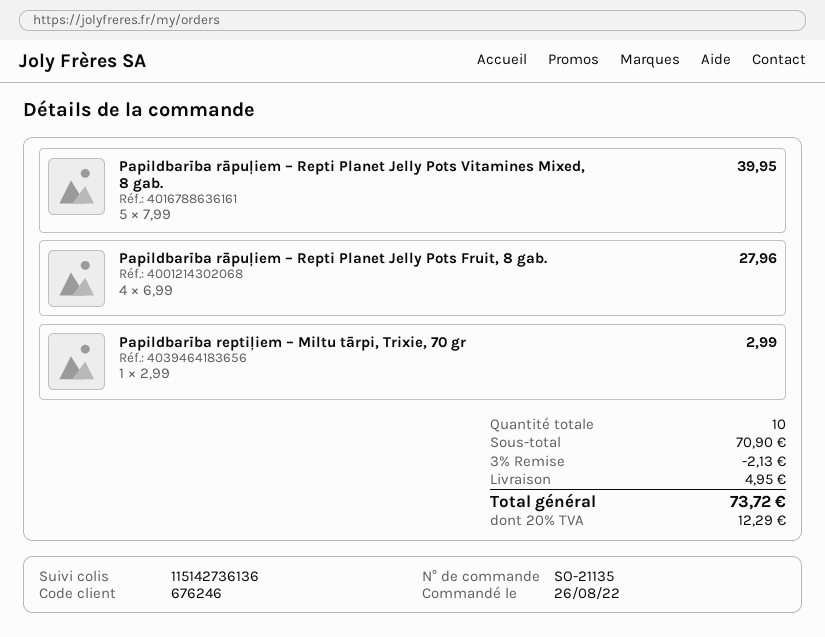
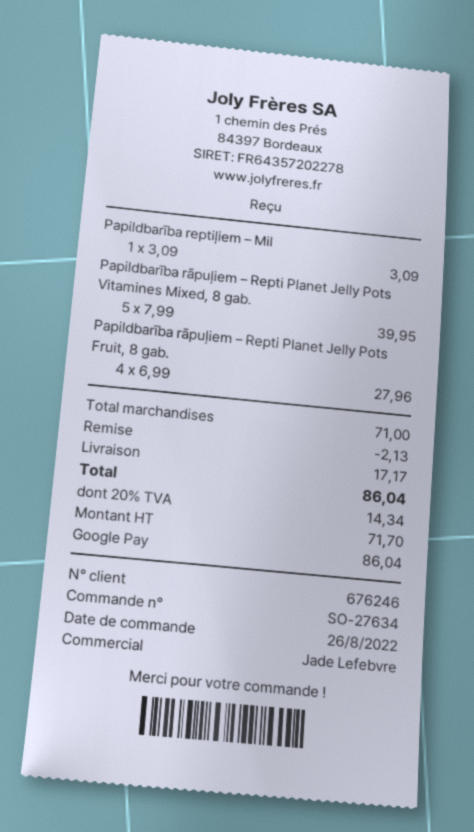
order number: SO-21135 -> SO-27634
Papildbarība reptiļiem – Miltu tārpi, Trixie, 70 gr: 1 x 2.99 = 2.99 -> 1 x 3.09 = 3.09
subtotal: 70.90 -> 71.00
shipping: 4.95 -> 17.17
tax: 20% = 12.29 -> 20% = 14.34
total: 73.72 -> 86.04

